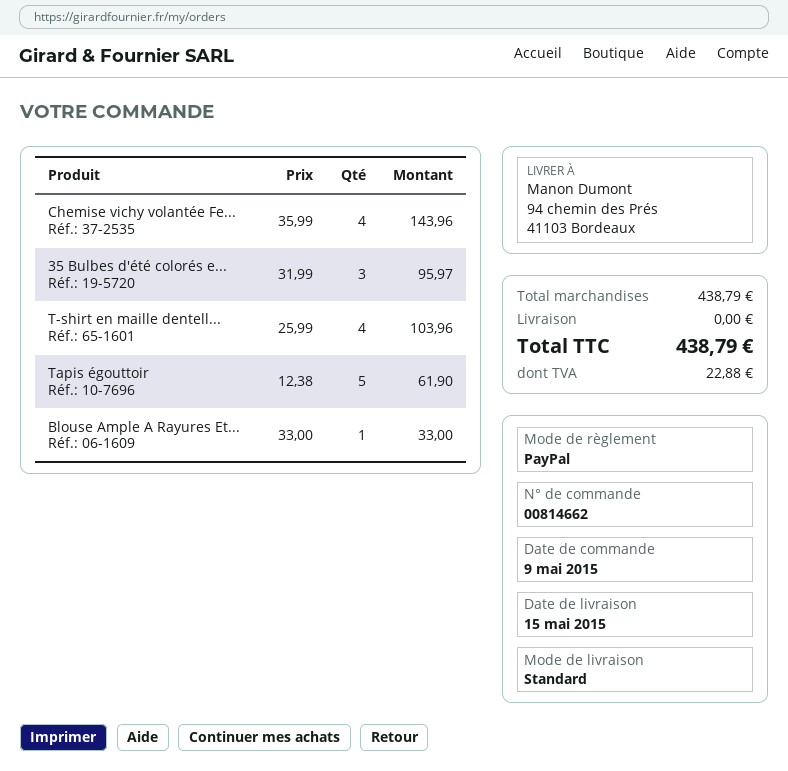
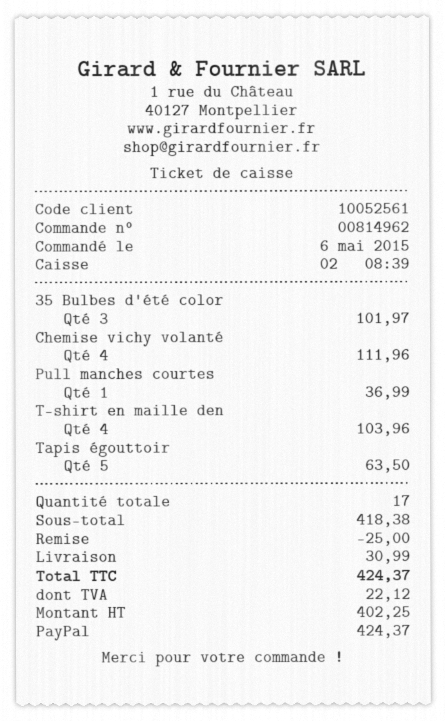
order number: 00814662 -> 00814962
order date: 2015-05-09 -> 2015-05-06
Chemise vichy volantée Fe...: 4 for 143.96 -> 4 for 111.96
35 Bulbes d'été colorés e...: 3 for 95.97 -> 3 for 101.97
Tapis égouttoir: 5 for 61.90 -> 5 for 63.50
Blouse Ample A Rayures Et...: 1 for 33.00 -> none
Pull manches courtes: none -> 1 for 36.99
subtotal: 438.79 -> 418.38
discount: none -> 25.00
shipping: 0.00 -> 30.99
tax: 22.88 -> 22.12
total: 438.79 -> 424.37

